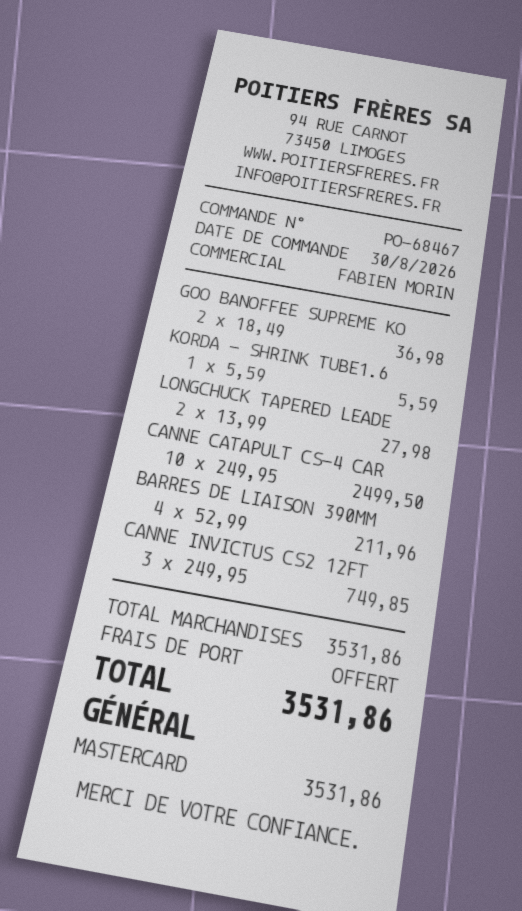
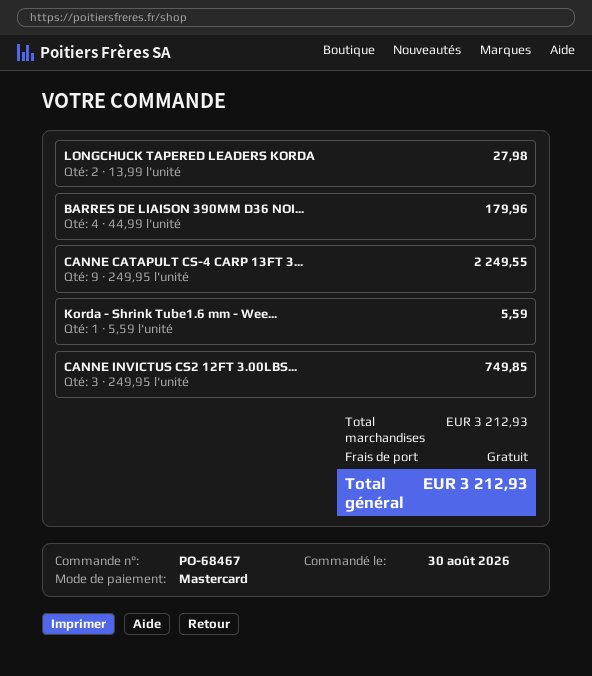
GOO BANOFFEE SUPREME KO: 2 x 18.49 = 36.98 -> none
CANNE CATAPULT CS-4 CAR: 10 x 249.95 = 2499.50 -> 9 x 249.95 = 2249.55
BARRES DE LIAISON 390MM: 4 x 52.99 = 211.96 -> 4 x 44.99 = 179.96
subtotal: 3531.86 -> 3212.93
total: 3531.86 -> 3212.93

